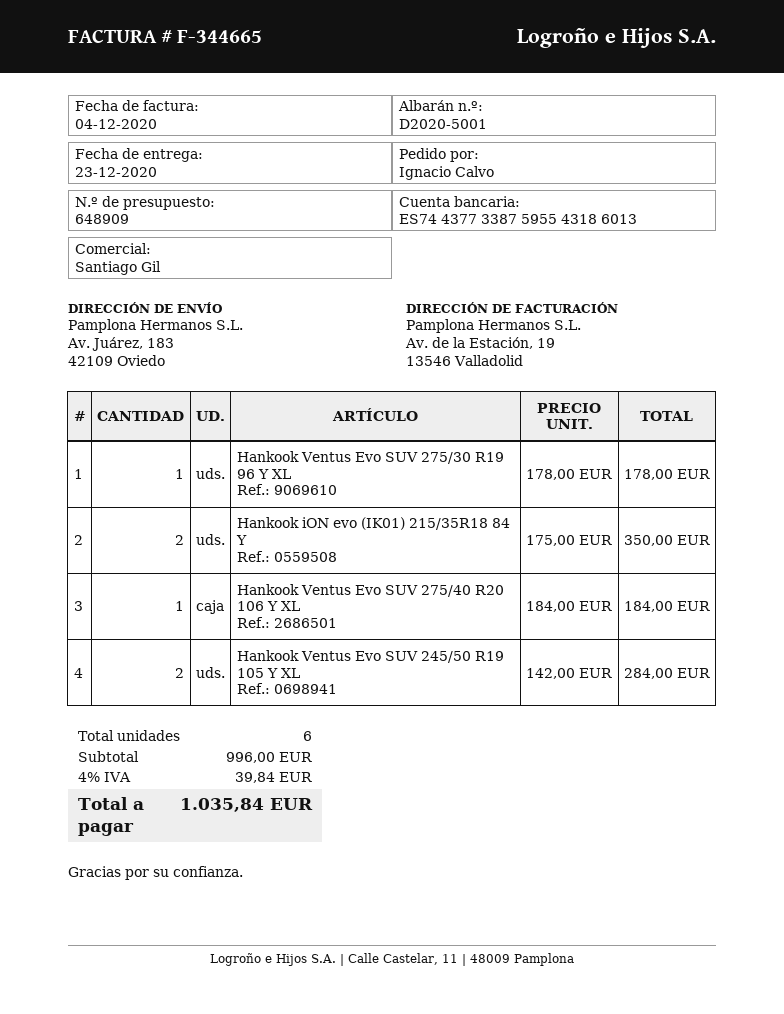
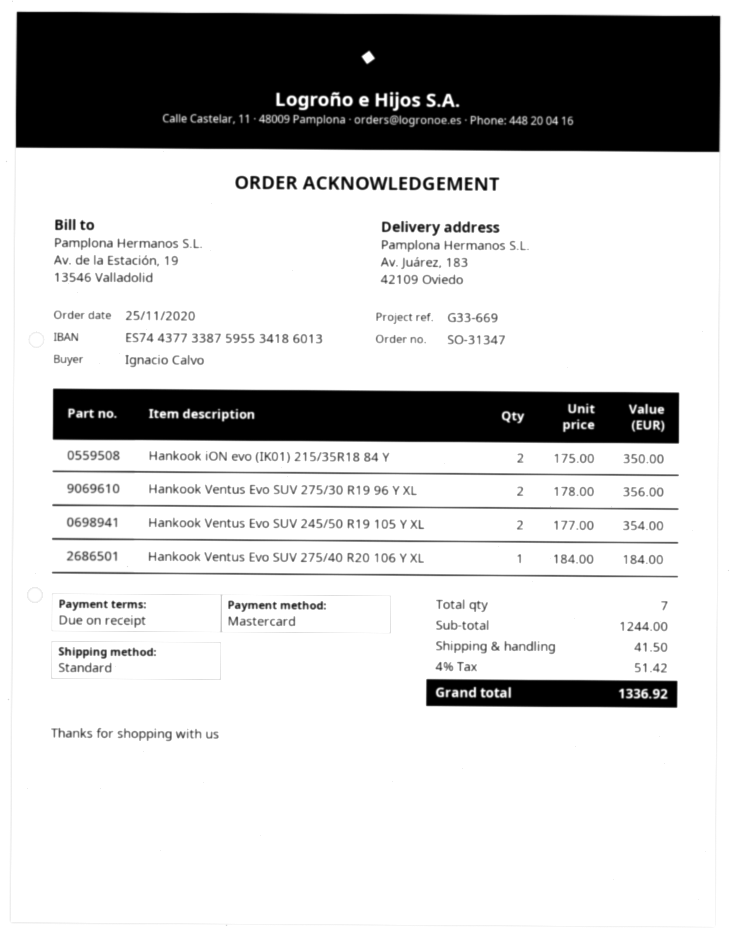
bank account: ES7443773387595543186013 -> ES7443773387595534186013
Hankook Ventus Evo SUV 275/30 R19 96 Y XL: 1 x 178.00 = 178.00 -> 2 x 178.00 = 356.00
Hankook Ventus Evo SUV 245/50 R19 105 Y XL: 2 x 142.00 = 284.00 -> 2 x 177.00 = 354.00
total quantity: 6 -> 7
subtotal: 996.00 -> 1244.00
shipping: none -> 41.50
tax: 4% = 39.84 -> 4% = 51.42
total: 1035.84 -> 1336.92

